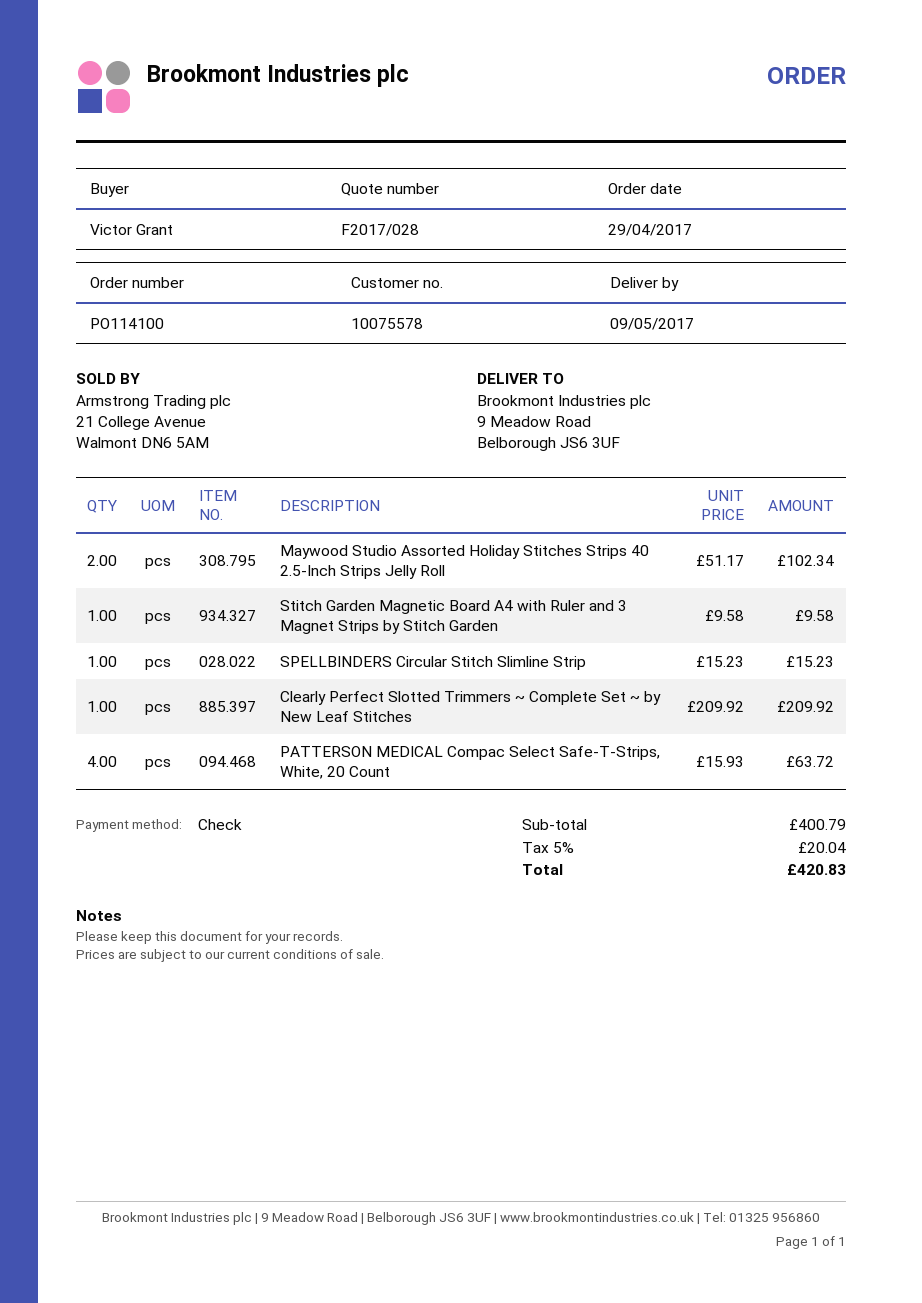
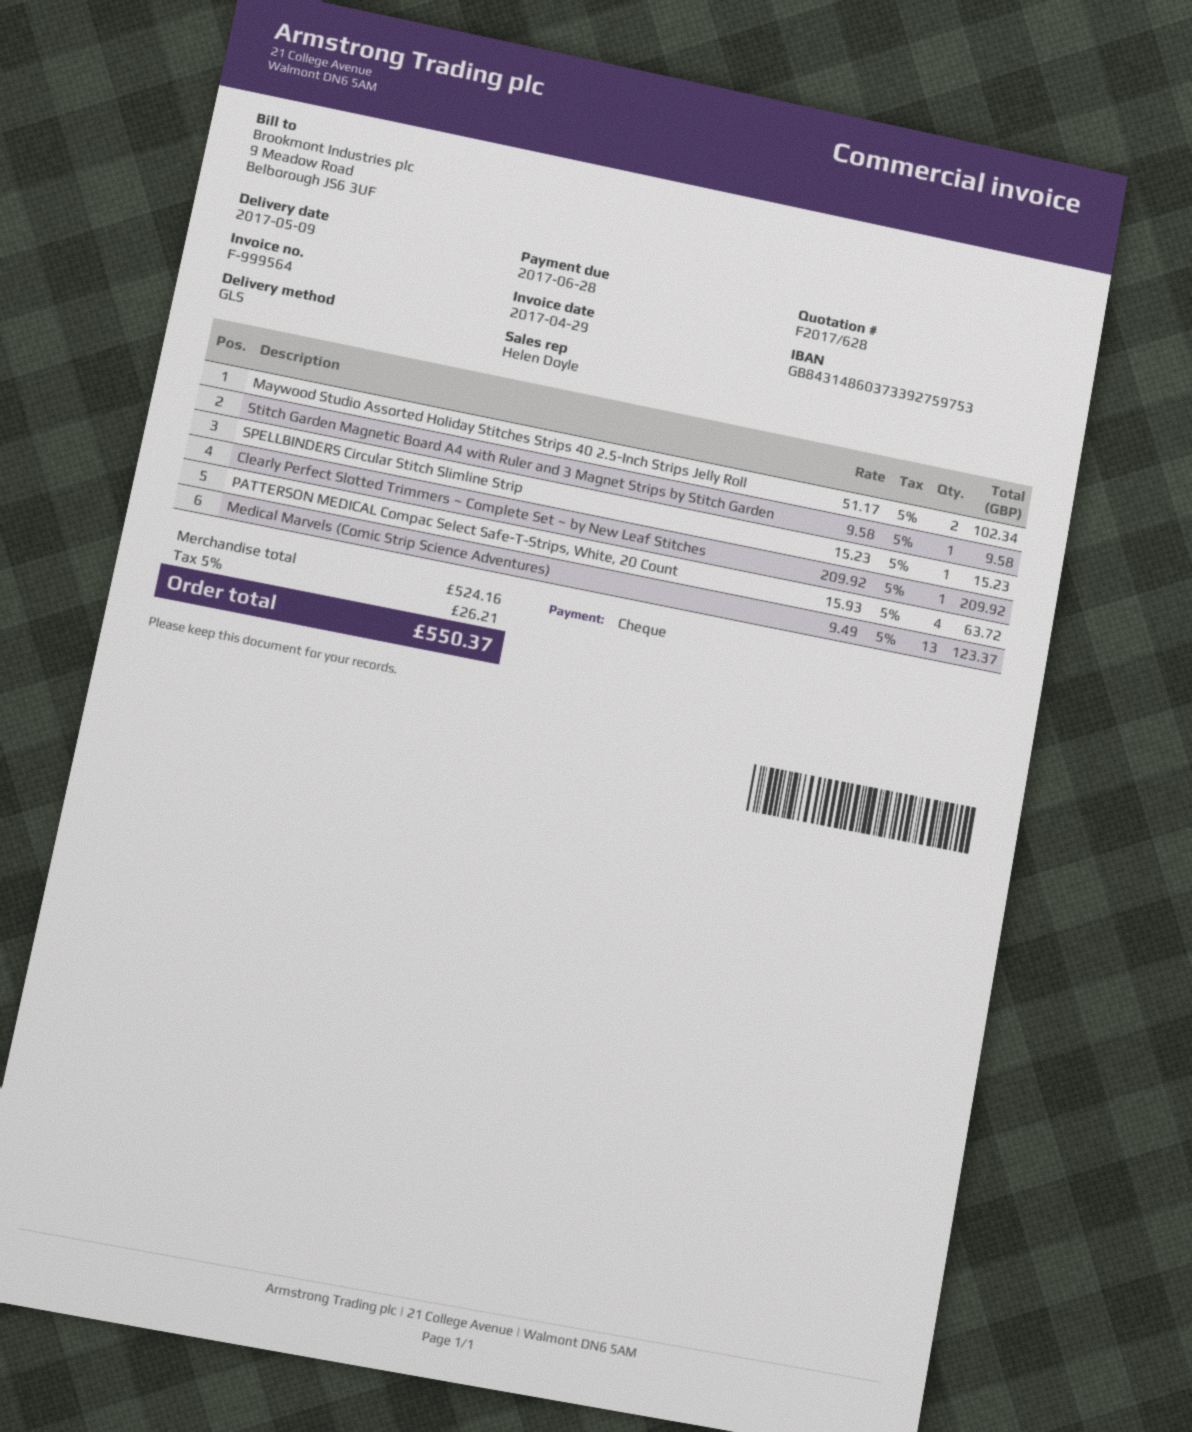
quote number: F2017/028 -> F2017/628
Medical Marvels (Comic Strip Science Adventures): none -> 13 x 9.49 = 123.37
subtotal: 400.79 -> 524.16
tax: 5% = 20.04 -> 5% = 26.21
total: 420.83 -> 550.37

